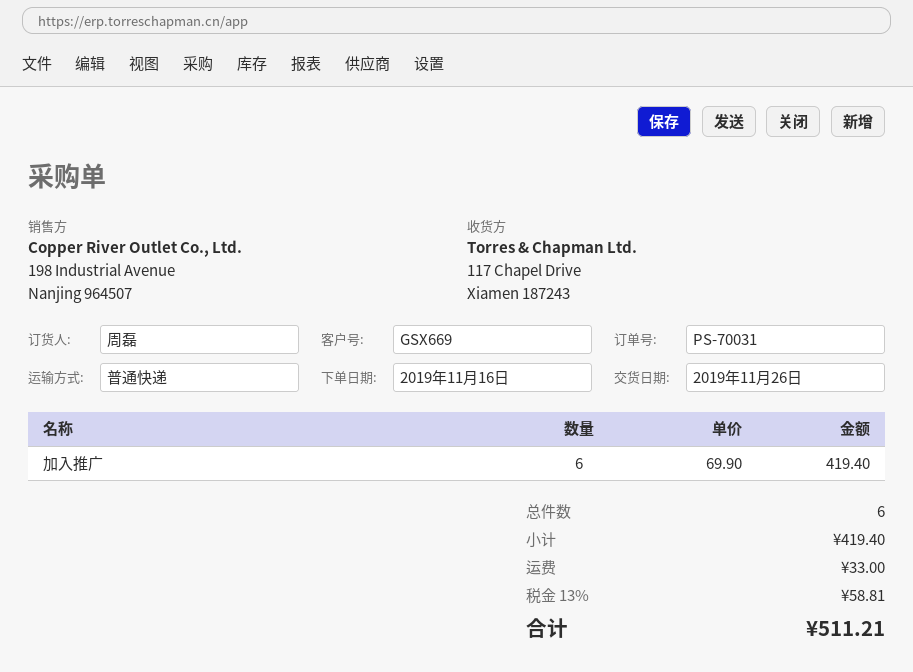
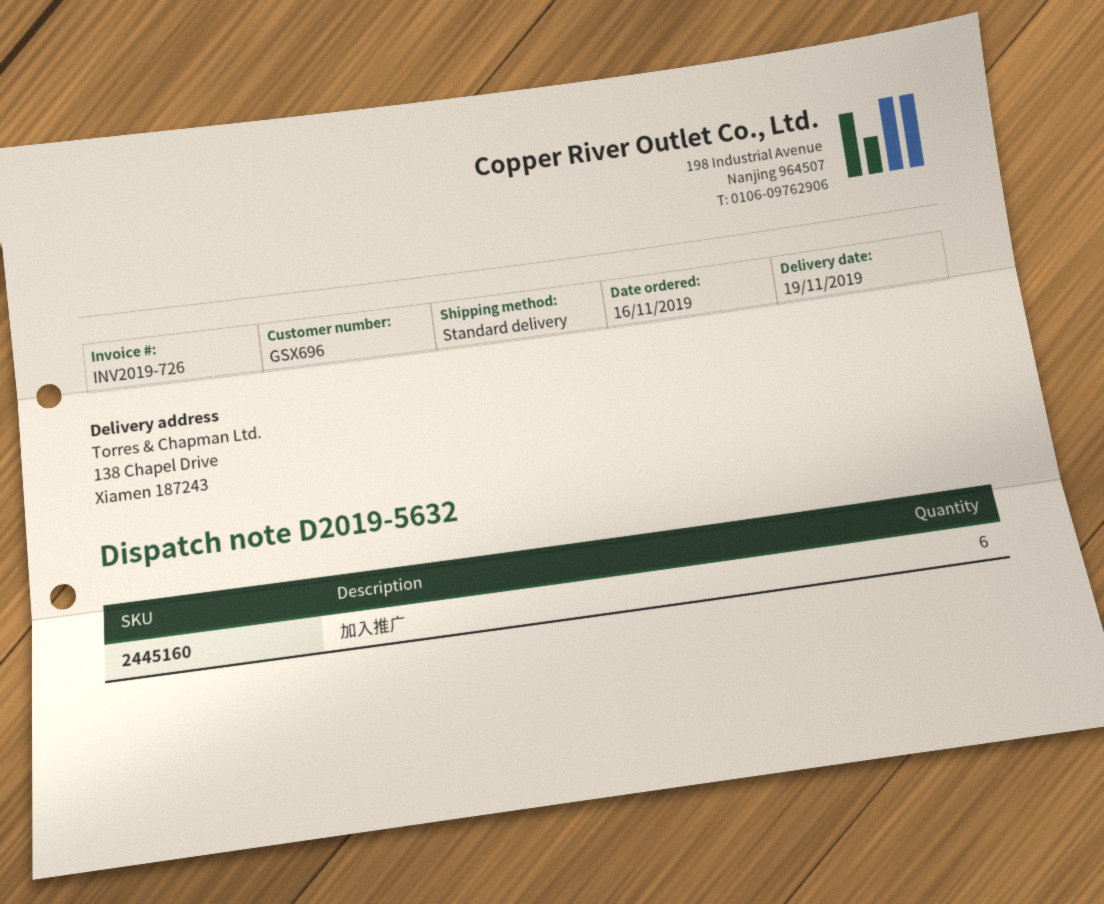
delivery date: 2019-11-26 -> 2019-11-19
customer number: GSX669 -> GSX696
ship to: 117 Chapel Drive, Xiamen 187243 -> 138 Chapel Drive, Xiamen 187243

